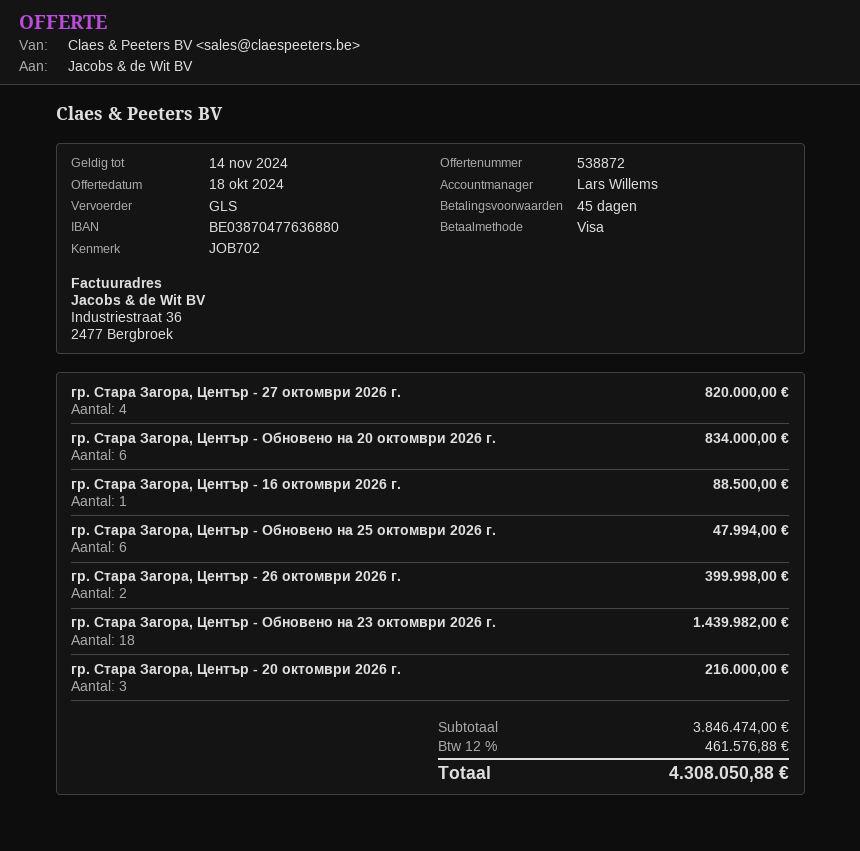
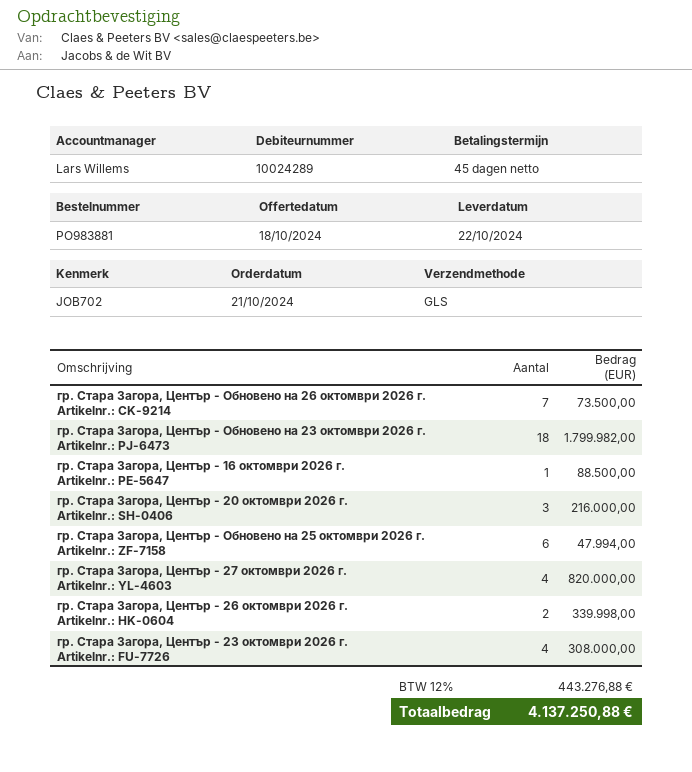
гр. Стара Загора, Център - Обновено на 20 октомври 2026 г.: 6 for 834000.00 -> none
гр. Стара Загора, Център - 26 октомври 2026 г.: 2 for 399998.00 -> 2 for 339998.00
гр. Стара Загора, Център - Обновено на 23 октомври 2026 г.: 18 for 1439982.00 -> 18 for 1799982.00
гр. Стара Загора, Център - Обновено на 26 октомври 2026 г.: none -> 7 for 73500.00
гр. Стара Загора, Център - 23 октомври 2026 г.: none -> 4 for 308000.00
tax: 12% = 461576.88 -> 12% = 443276.88
total: 4308050.88 -> 4137250.88

